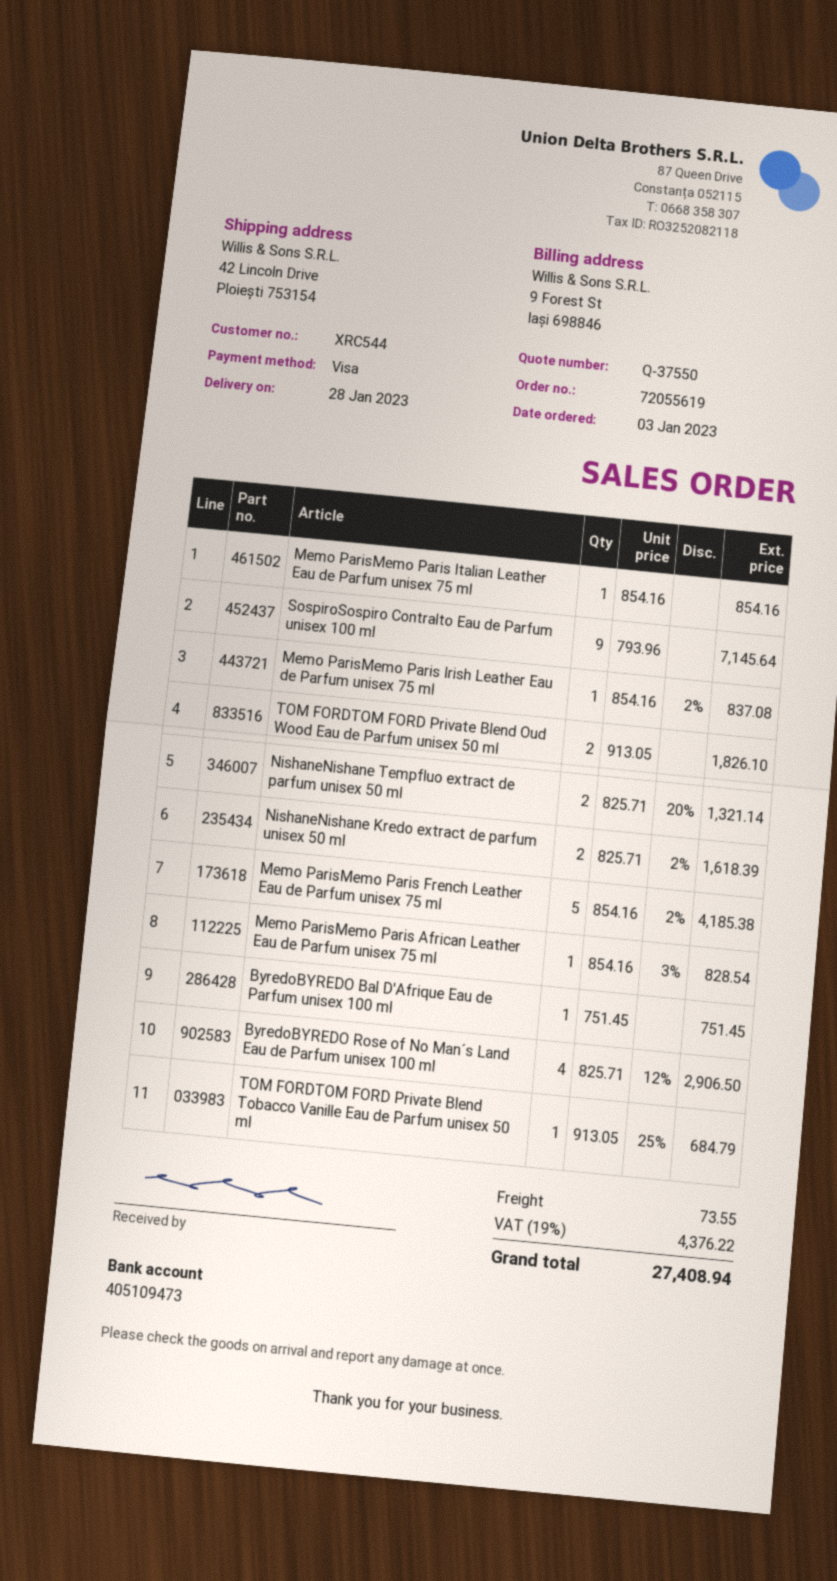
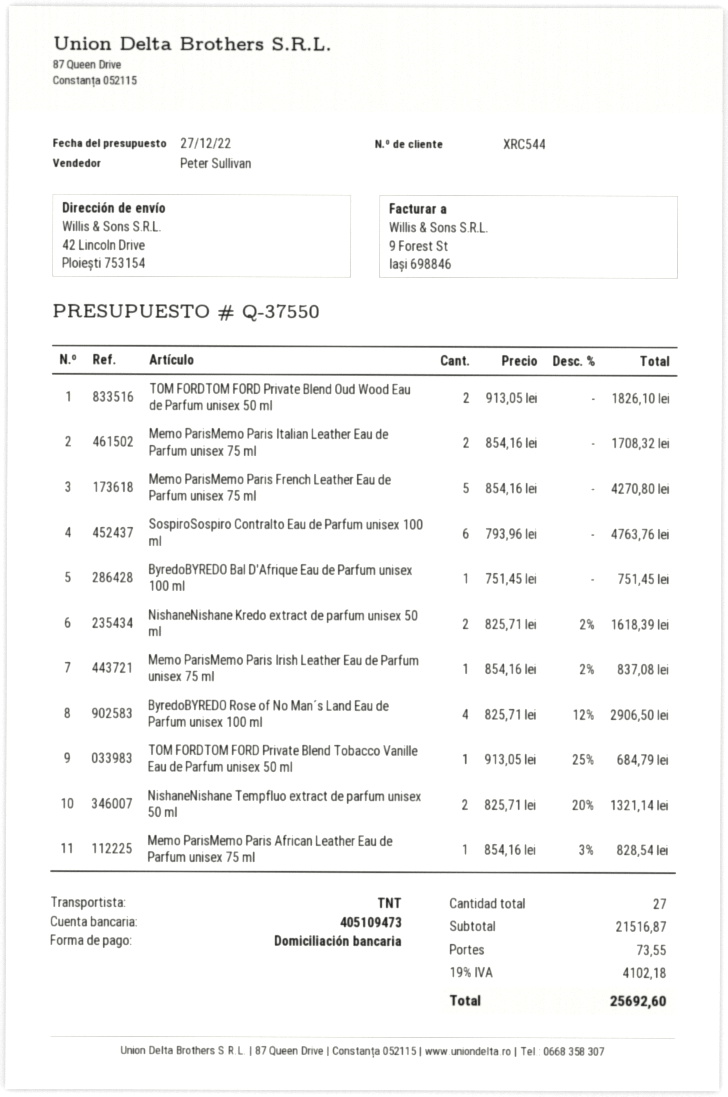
payment method: Visa -> direct debit
Memo ParisMemo Paris Italian Leather Eau de Parfum unisex 75 ml: 1 x 854.16 = 854.16 -> 2 x 854.16 = 1708.32
SospiroSospiro Contralto Eau de Parfum unisex 100 ml: 9 x 793.96 = 7145.64 -> 6 x 793.96 = 4763.76
Memo ParisMemo Paris French Leather Eau de Parfum unisex 75 ml: 5 x 854.16 - 2% = 4185.38 -> 5 x 854.16 = 4270.80
tax: 19% = 4376.22 -> 19% = 4102.18
total: 27408.94 -> 25692.60

